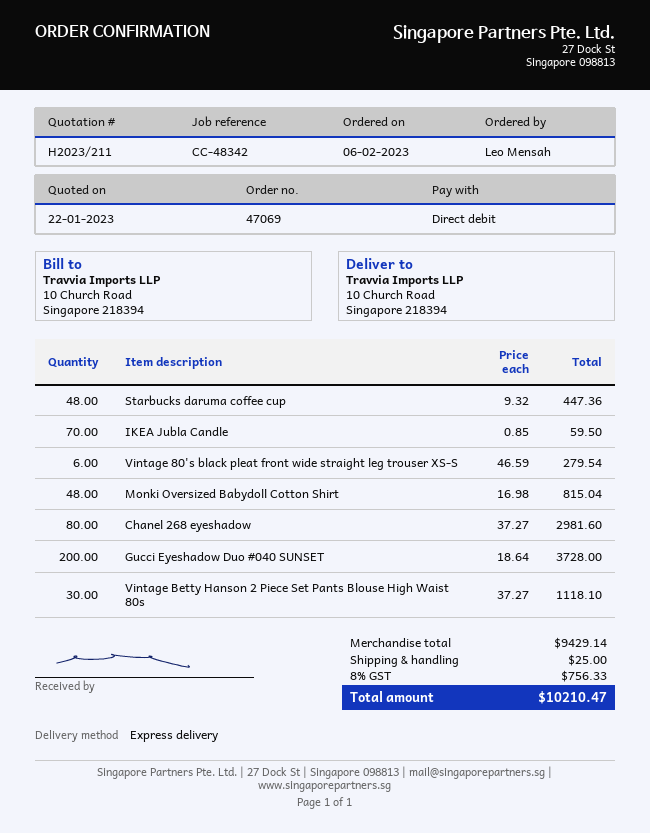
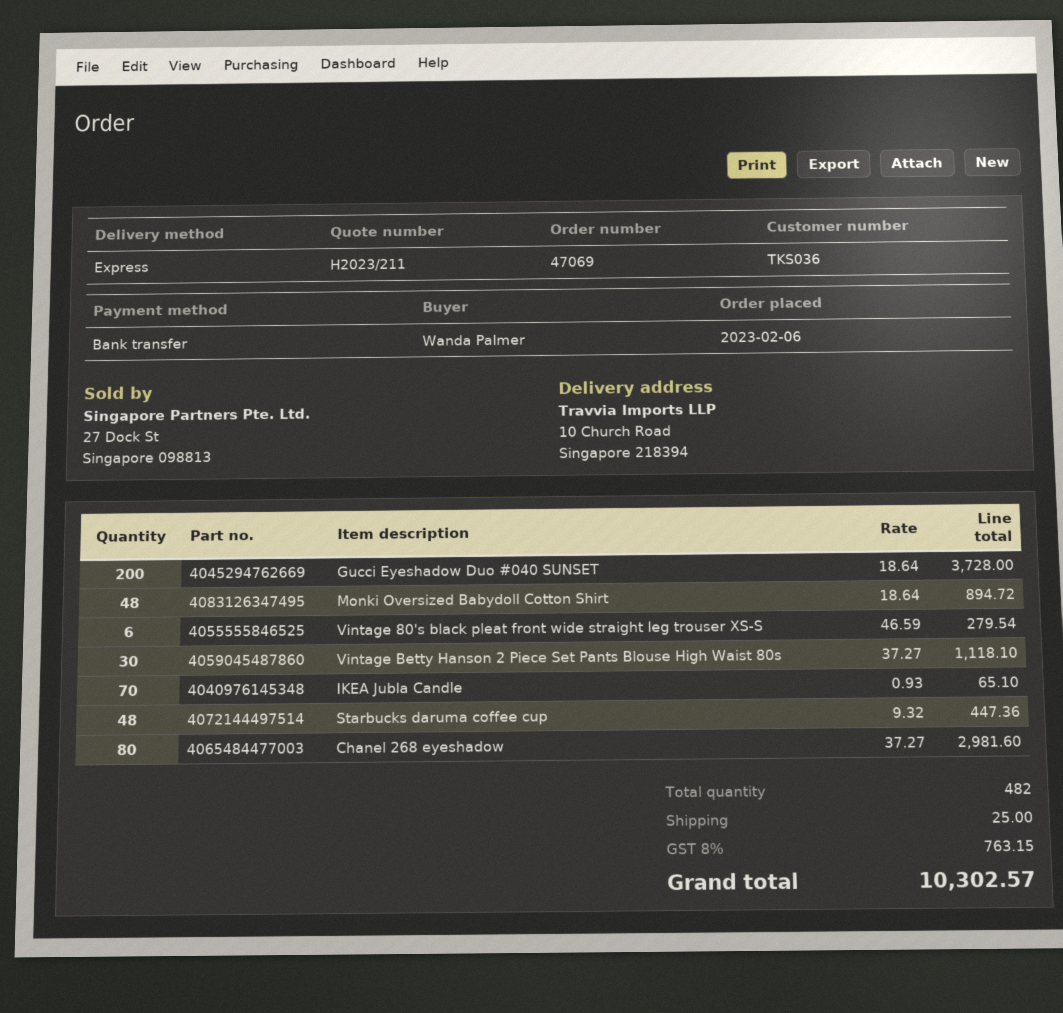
ordered by: Leo Mensah -> Wanda Palmer
payment method: direct debit -> bank transfer
IKEA Jubla Candle: 70 x 0.85 = 59.50 -> 70 x 0.93 = 65.10
Monki Oversized Babydoll Cotton Shirt: 48 x 16.98 = 815.04 -> 48 x 18.64 = 894.72
tax: 8% = 756.33 -> 8% = 763.15
total: 10210.47 -> 10302.57

